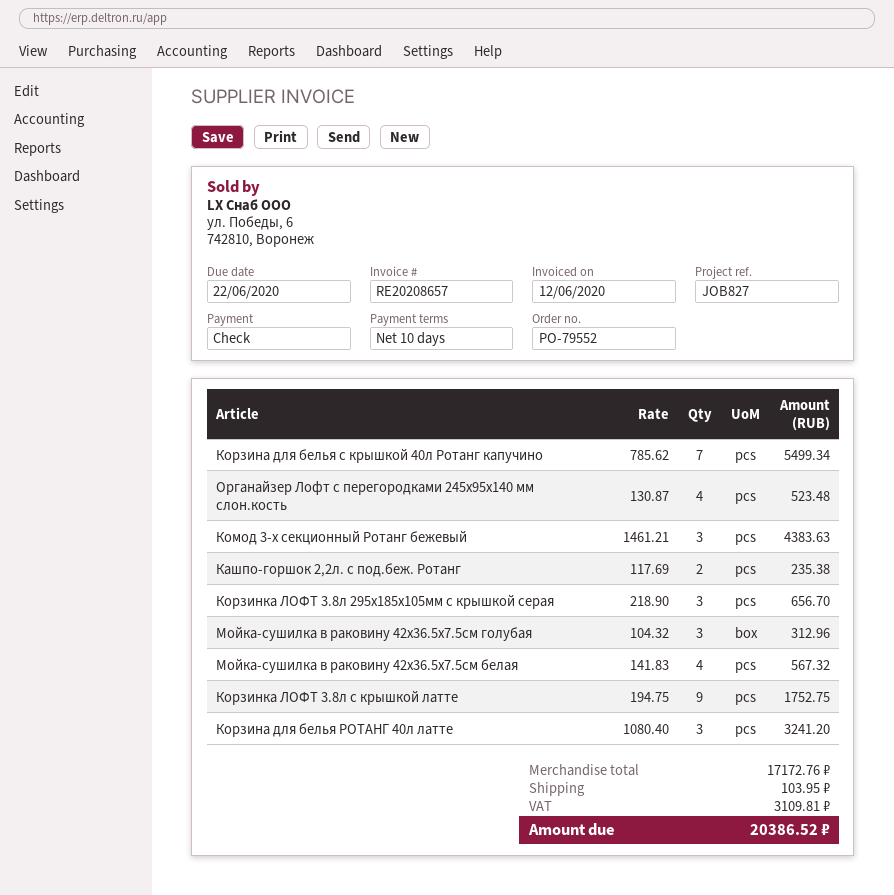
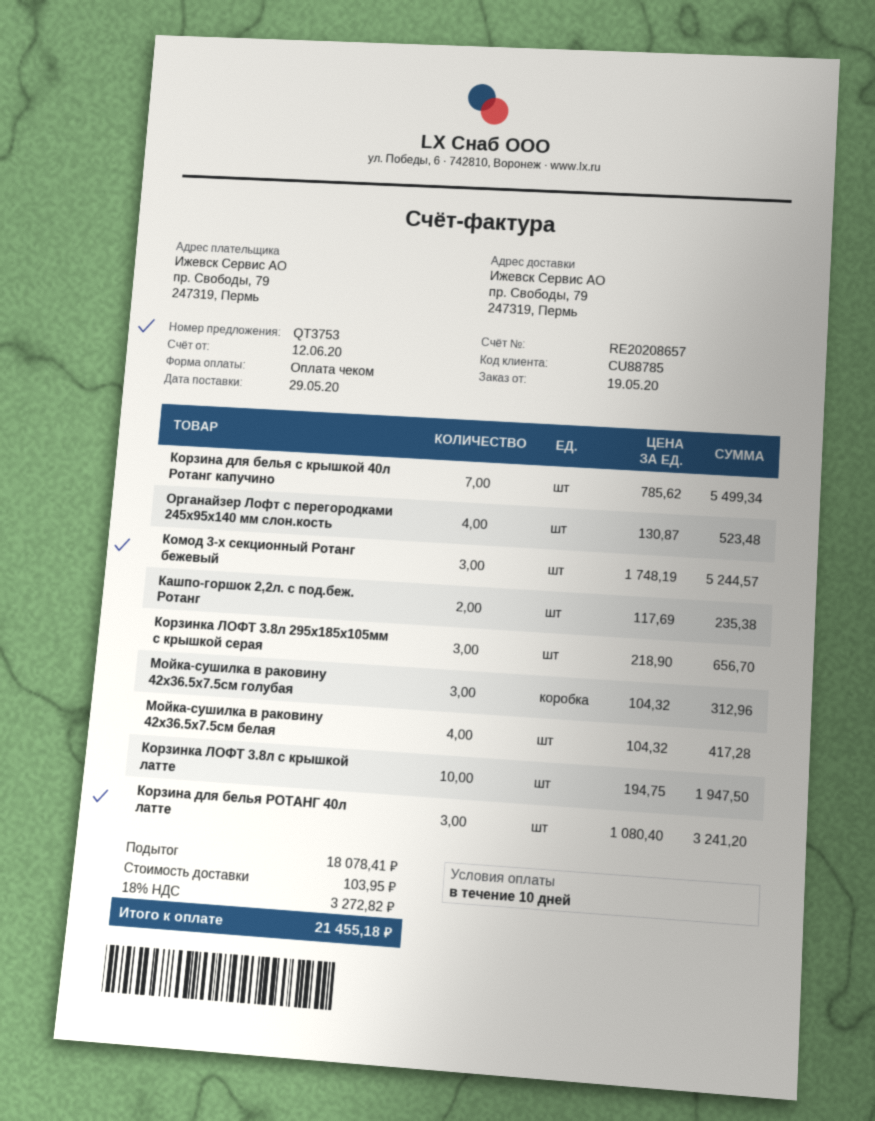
Комод 3-х секционный Ротанг бежевый: 3 x 1461.21 = 4383.63 -> 3 x 1748.19 = 5244.57
Мойка-сушилка в раковину 42х36.5х7.5см белая: 4 x 141.83 = 567.32 -> 4 x 104.32 = 417.28
Корзинка ЛОФТ 3.8л с крышкой латте: 9 x 194.75 = 1752.75 -> 10 x 194.75 = 1947.50
subtotal: 17172.76 -> 18078.41
tax: 3109.81 -> 3272.82
total: 20386.52 -> 21455.18

